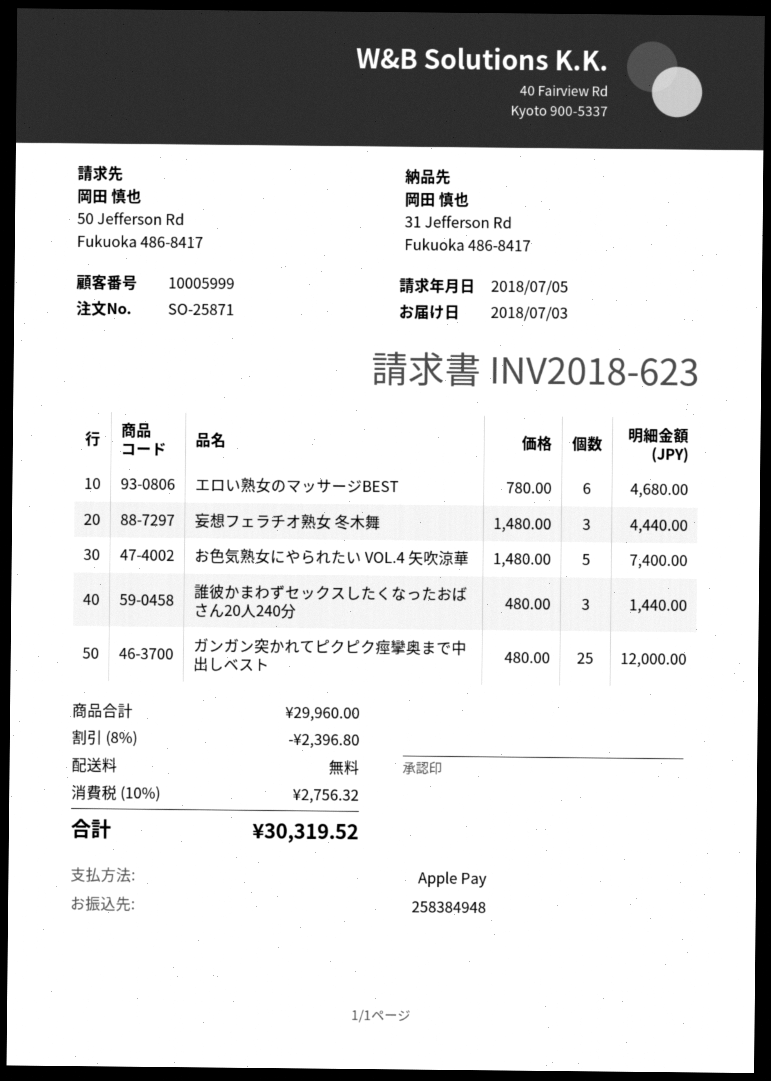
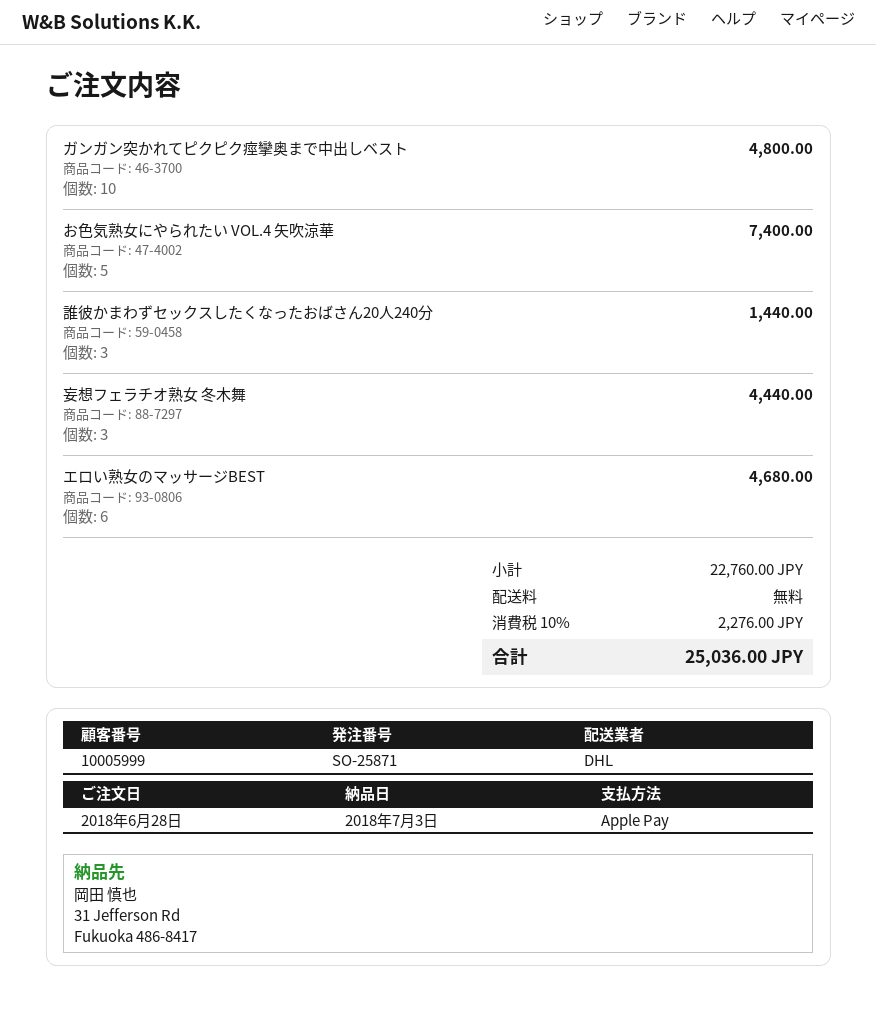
ガンガン突かれてピクピク痙攣奥まで中出しベスト: 25 for 12000.00 -> 10 for 4800.00
subtotal: 29960.00 -> 22760.00
discount: 8% = 2396.80 -> none
tax: 10% = 2756.32 -> 10% = 2276.00
total: 30319.52 -> 25036.00

